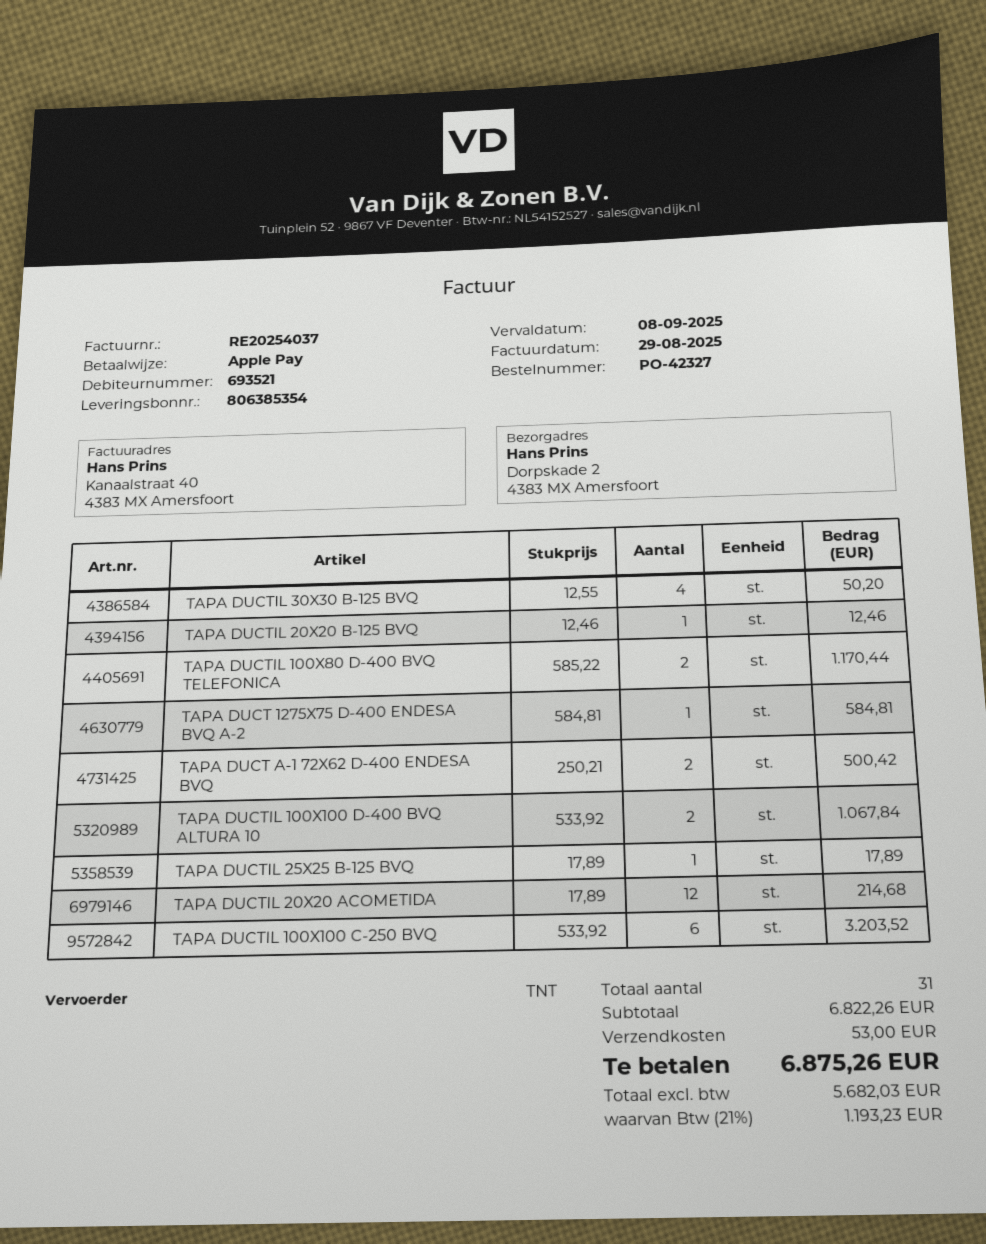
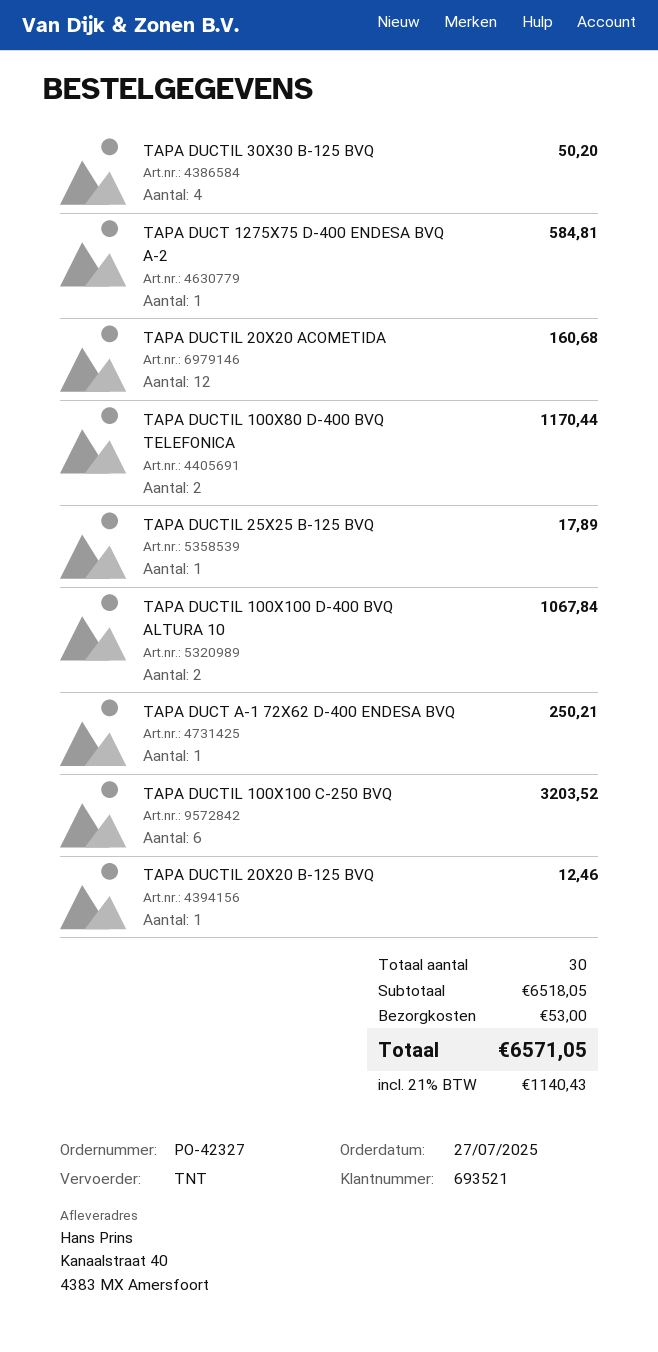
ship to: Dorpskade 2, 4383 MX Amersfoort -> Kanaalstraat 40, 4383 MX Amersfoort
TAPA DUCT A-1 72X62 D-400 ENDESA BVQ: 2 for 500.42 -> 1 for 250.21
TAPA DUCTIL 20X20 ACOMETIDA: 12 for 214.68 -> 12 for 160.68
total quantity: 31 -> 30
subtotal: 6822.26 -> 6518.05
tax: 21% = 1193.23 -> 21% = 1140.43
total: 6875.26 -> 6571.05

